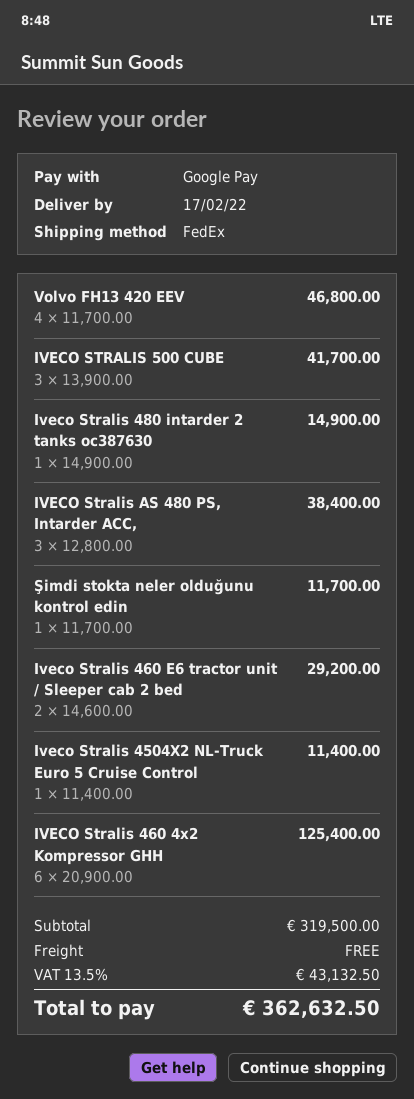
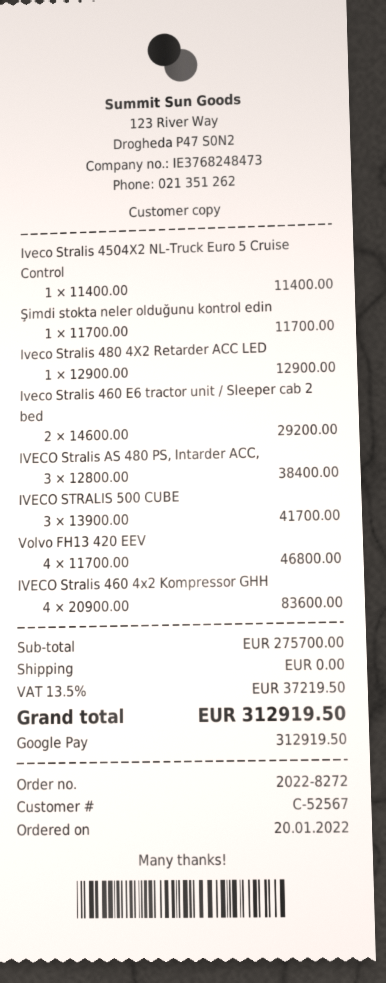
Iveco Stralis 480 intarder 2 tanks oc387630: 1 x 14900.00 = 14900.00 -> none
IVECO Stralis 460 4x2 Kompressor GHH: 6 x 20900.00 = 125400.00 -> 4 x 20900.00 = 83600.00
Iveco Stralis 480 4X2 Retarder ACC LED: none -> 1 x 12900.00 = 12900.00
subtotal: 319500.00 -> 275700.00
tax: 13.5% = 43132.50 -> 13.5% = 37219.50
total: 362632.50 -> 312919.50

